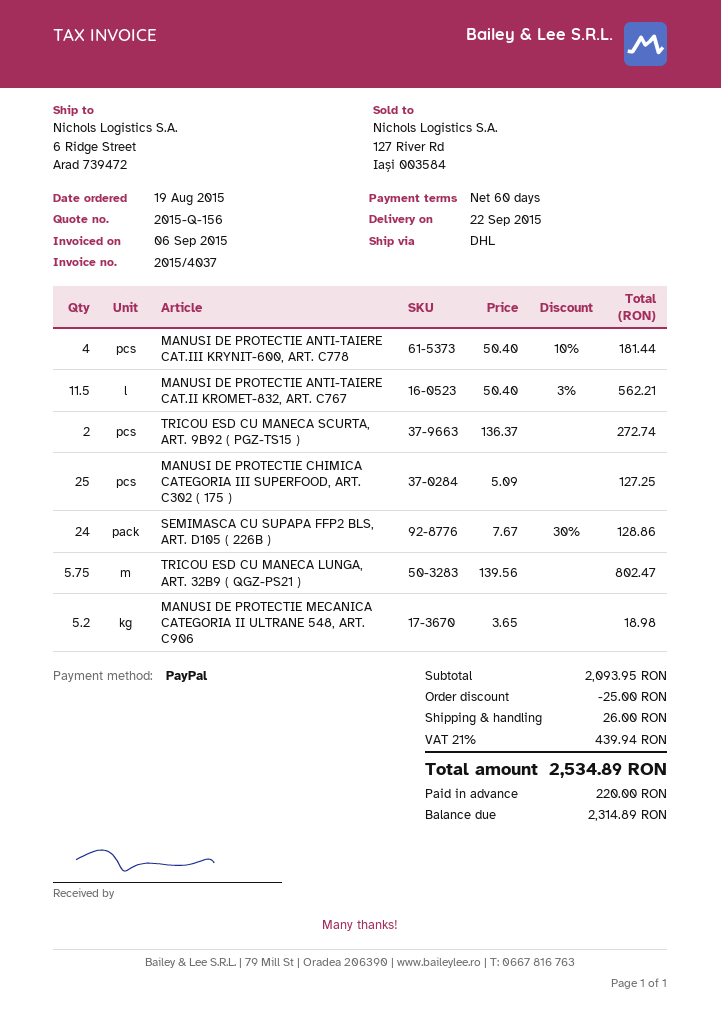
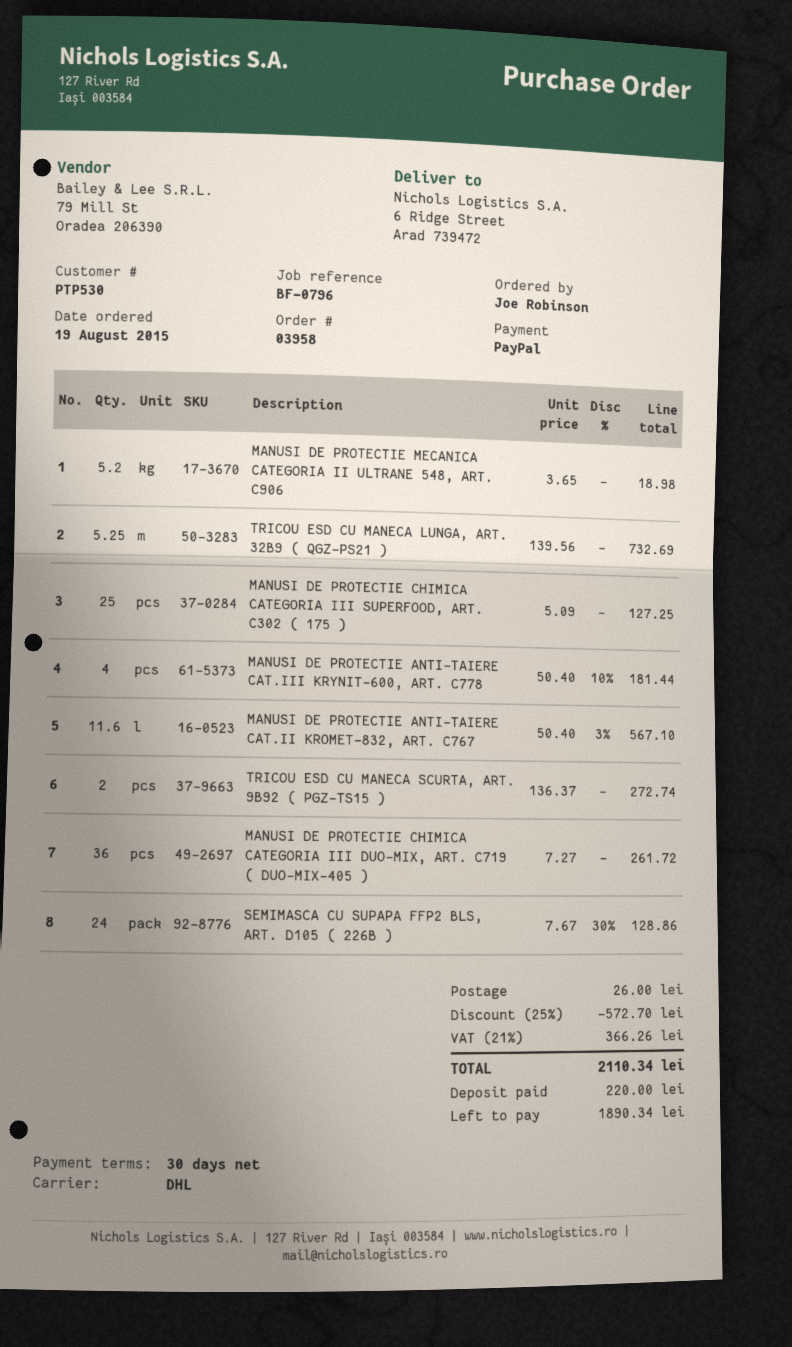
payment terms: 60 days -> 30 days
MANUSI DE PROTECTIE ANTI-TAIERE CAT.II KROMET-832, ART. C767: 11.5 x 50.40 - 3% = 562.21 -> 11.6 x 50.40 - 3% = 567.10
TRICOU ESD CU MANECA LUNGA, ART. 32B9 ( QGZ-PS21 ): 5.75 x 139.56 = 802.47 -> 5.25 x 139.56 = 732.69
MANUSI DE PROTECTIE CHIMICA CATEGORIA III DUO-MIX, ART. C719 ( DUO-MIX-405 ): none -> 36 x 7.27 = 261.72
discount: 25.00 -> 572.70
tax: 21% = 439.94 -> 21% = 366.26
total: 2534.89 -> 2110.34
balance: 2314.89 -> 1890.34

